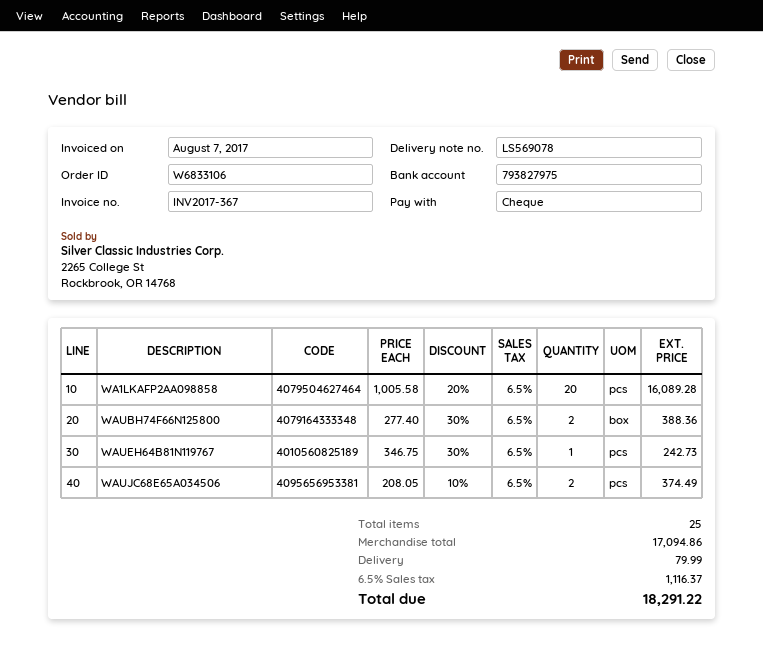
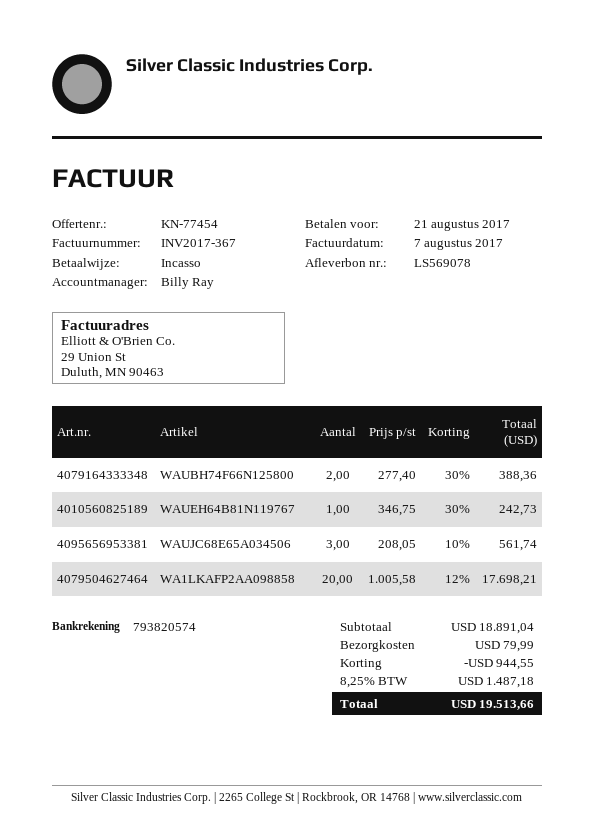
payment method: cheque -> direct debit
bank account: 793827975 -> 793820574
WA1LKAFP2AA098858: 20 x 1005.58 - 20% = 16089.28 -> 20 x 1005.58 - 12% = 17698.21
WAUJC68E65A034506: 2 x 208.05 - 10% = 374.49 -> 3 x 208.05 - 10% = 561.74
subtotal: 17094.86 -> 18891.04
discount: none -> 944.55
tax: 6.5% = 1116.37 -> 8.25% = 1487.18
total: 18291.22 -> 19513.66

